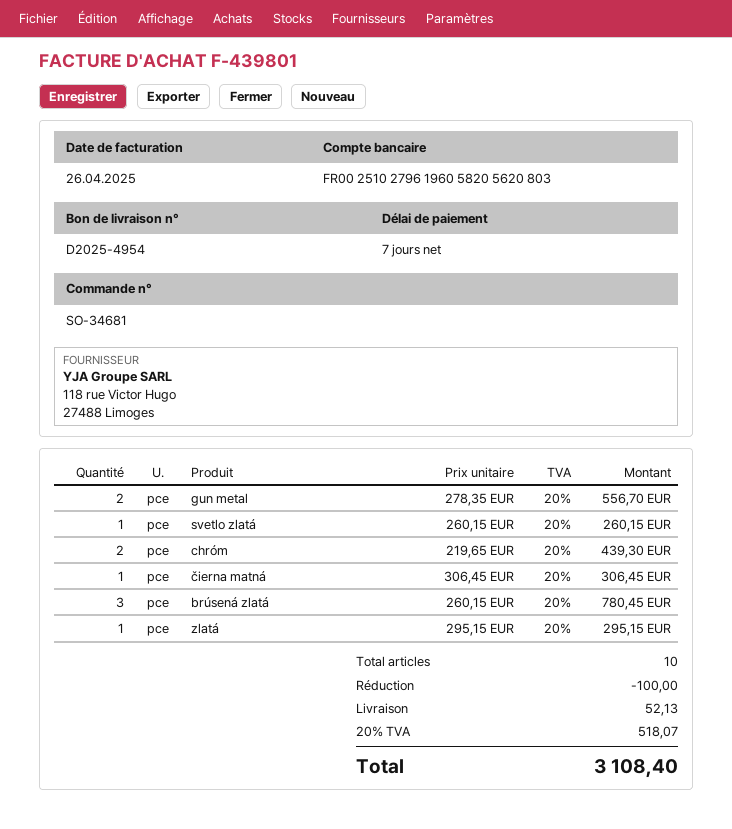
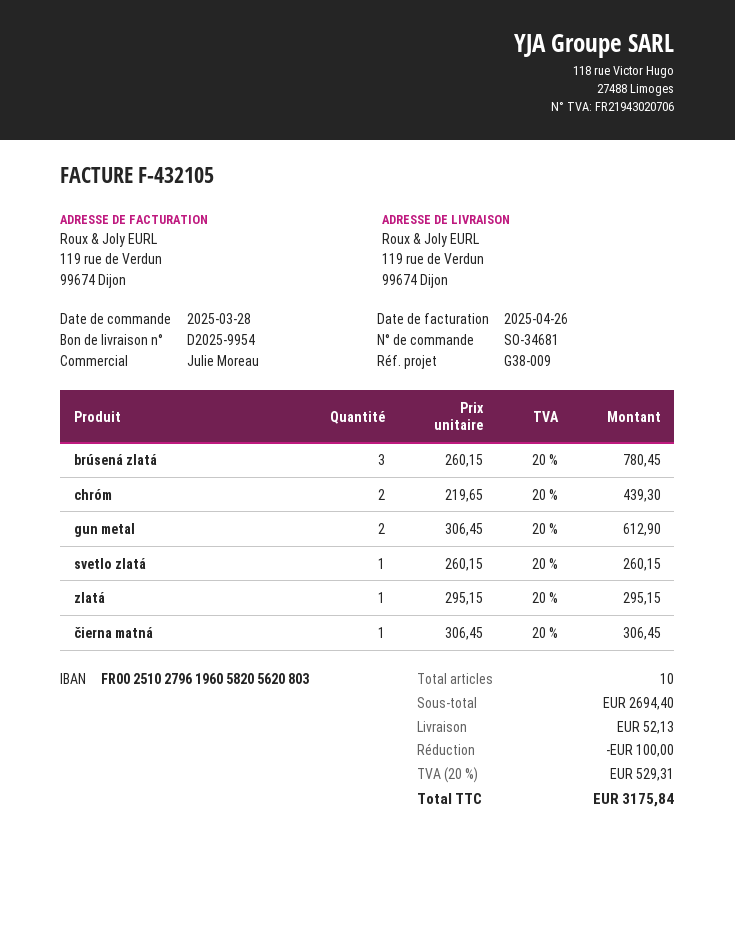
delivery note number: D2025-4954 -> D2025-9954
invoice number: F-439801 -> F-432105
gun metal: 2 x 278.35 = 556.70 -> 2 x 306.45 = 612.90
tax: 20% = 518.07 -> 20% = 529.31
total: 3108.40 -> 3175.84

